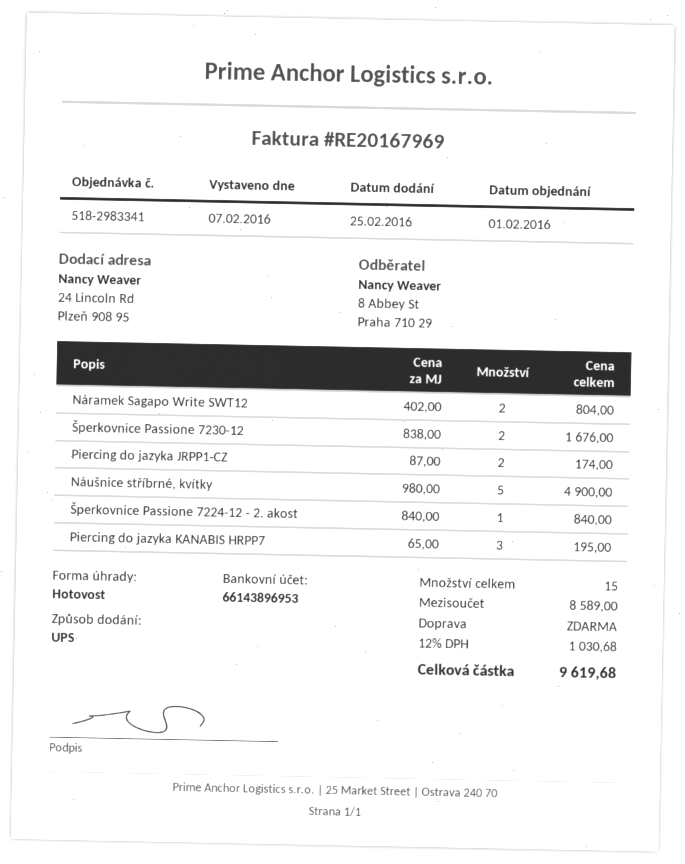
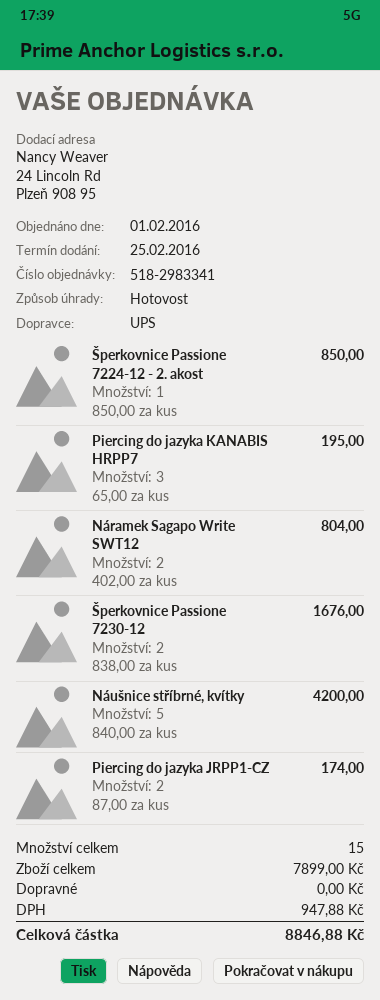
Náušnice stříbrné, kvítky: 5 x 980.00 = 4900.00 -> 5 x 840.00 = 4200.00
Šperkovnice Passione 7224-12 - 2. akost: 1 x 840.00 = 840.00 -> 1 x 850.00 = 850.00
subtotal: 8589.00 -> 7899.00
tax: 1030.68 -> 947.88
total: 9619.68 -> 8846.88

